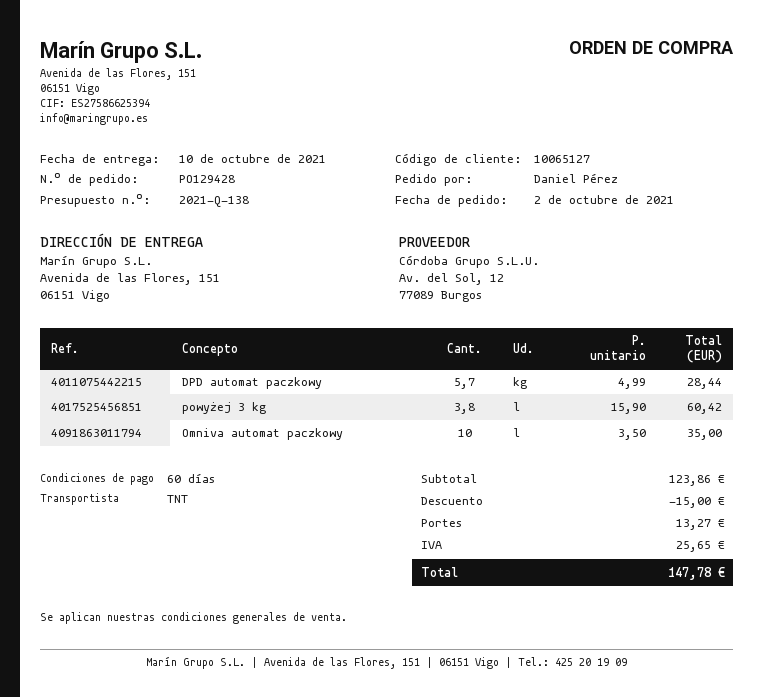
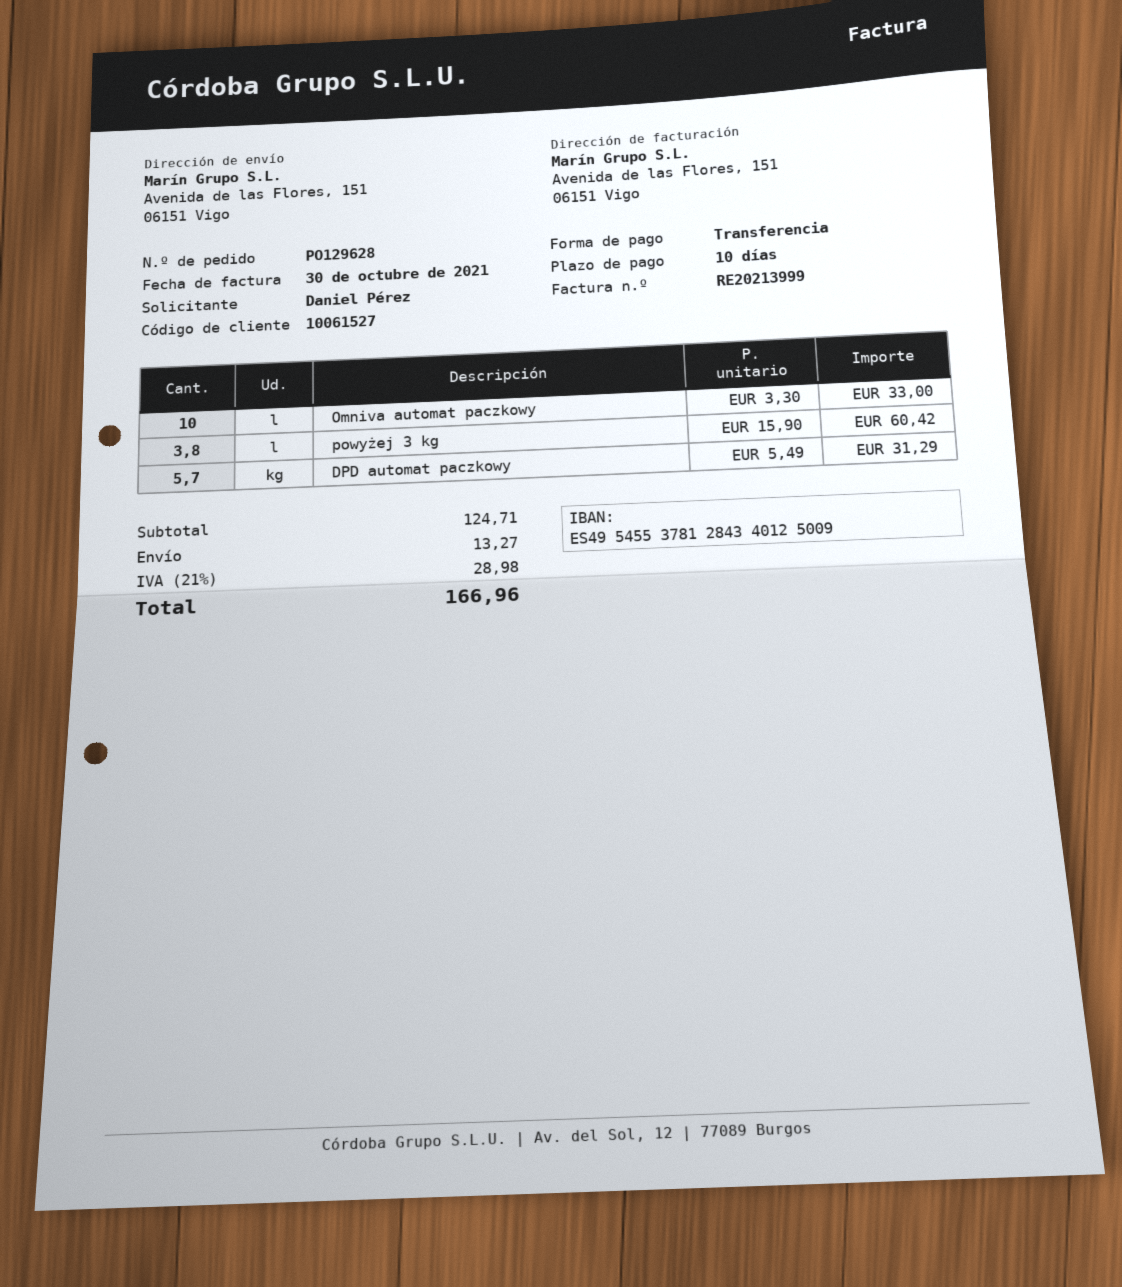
order number: PO129428 -> PO129628
payment terms: 60 days -> 10 days
customer number: 10065127 -> 10061527
DPD automat paczkowy: 5.7 x 4.99 = 28.44 -> 5.7 x 5.49 = 31.29
Omniva automat paczkowy: 10 x 3.50 = 35.00 -> 10 x 3.30 = 33.00
subtotal: 123.86 -> 124.71
discount: 15.00 -> none
tax: 25.65 -> 28.98
total: 147.78 -> 166.96

